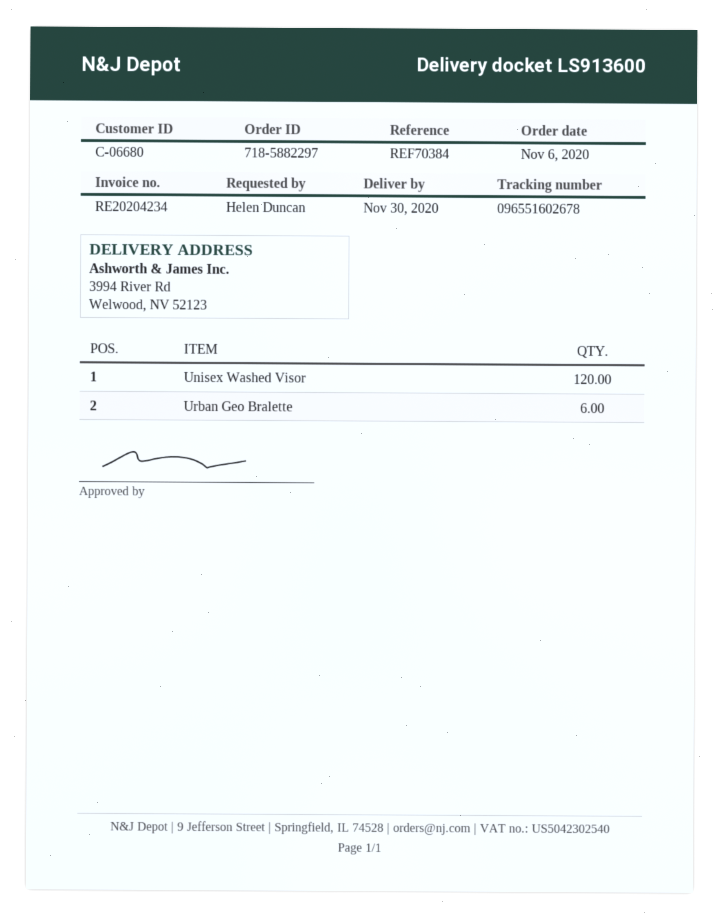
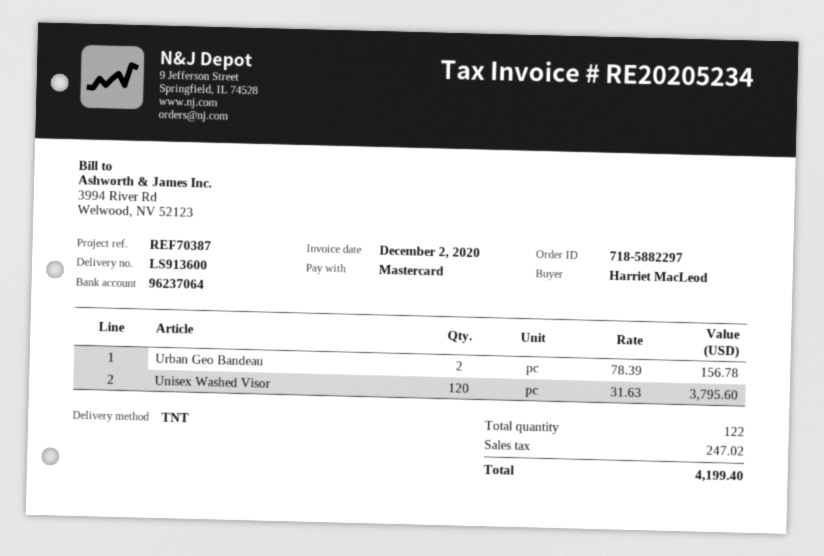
invoice number: RE20204234 -> RE20205234
reference: REF70384 -> REF70387
ordered by: Helen Duncan -> Harriet MacLeod
Urban Geo Bralette: 6 -> none
Urban Geo Bandeau: none -> 2

